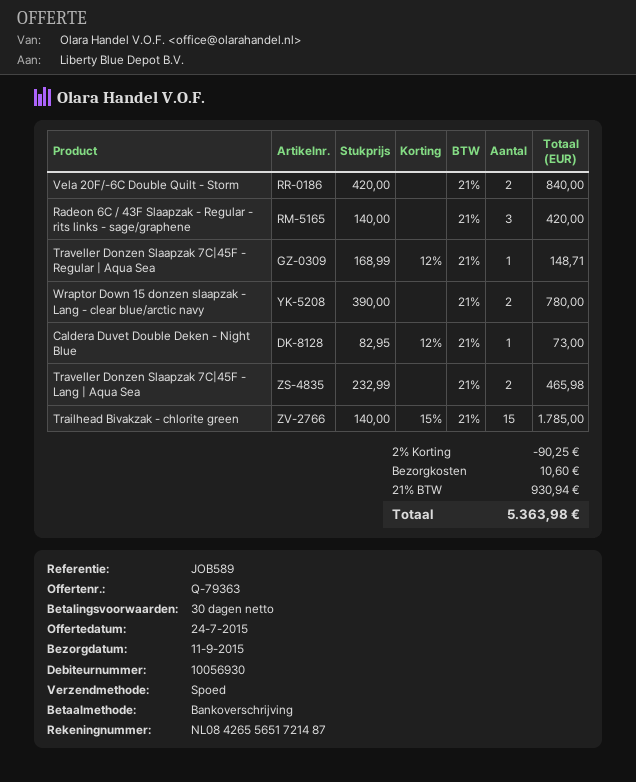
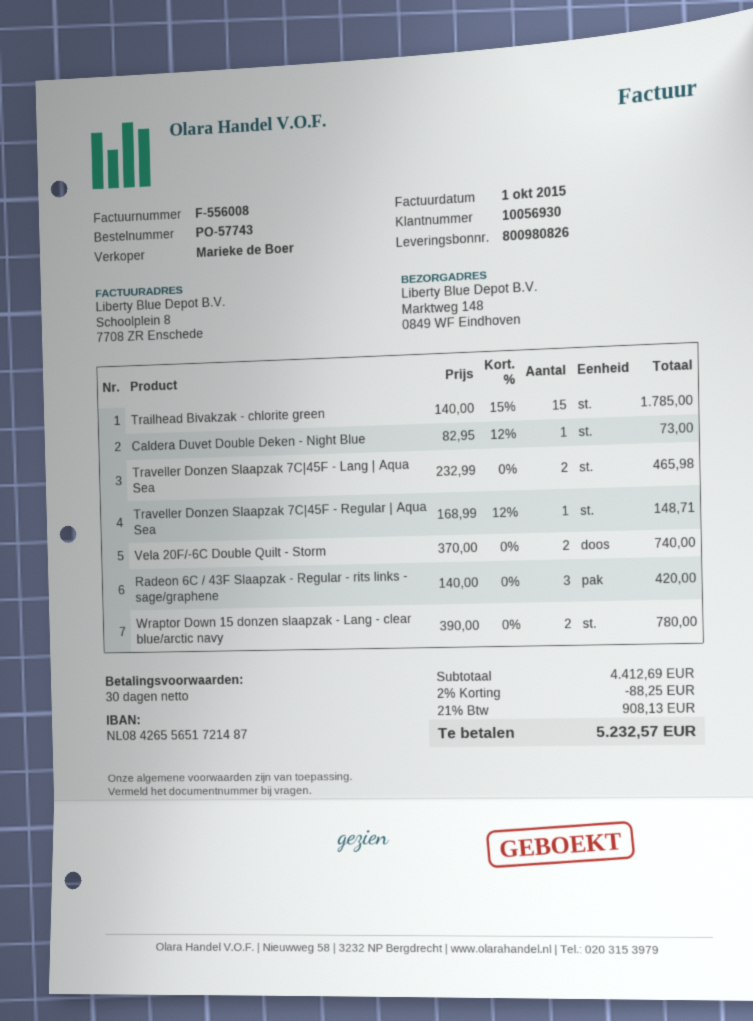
Vela 20F/-6C Double Quilt - Storm: 2 x 420.00 = 840.00 -> 2 x 370.00 = 740.00
discount: 2% = 90.25 -> 2% = 88.25
shipping: 10.60 -> none
tax: 21% = 930.94 -> 21% = 908.13
total: 5363.98 -> 5232.57

